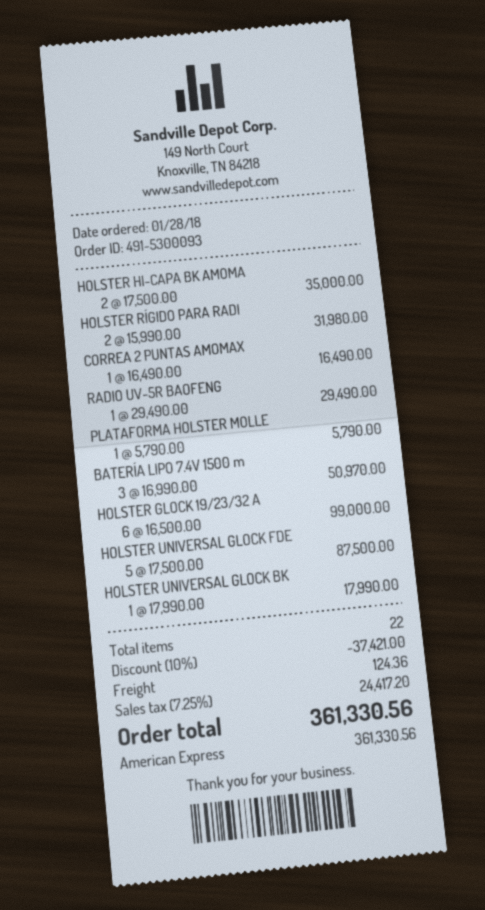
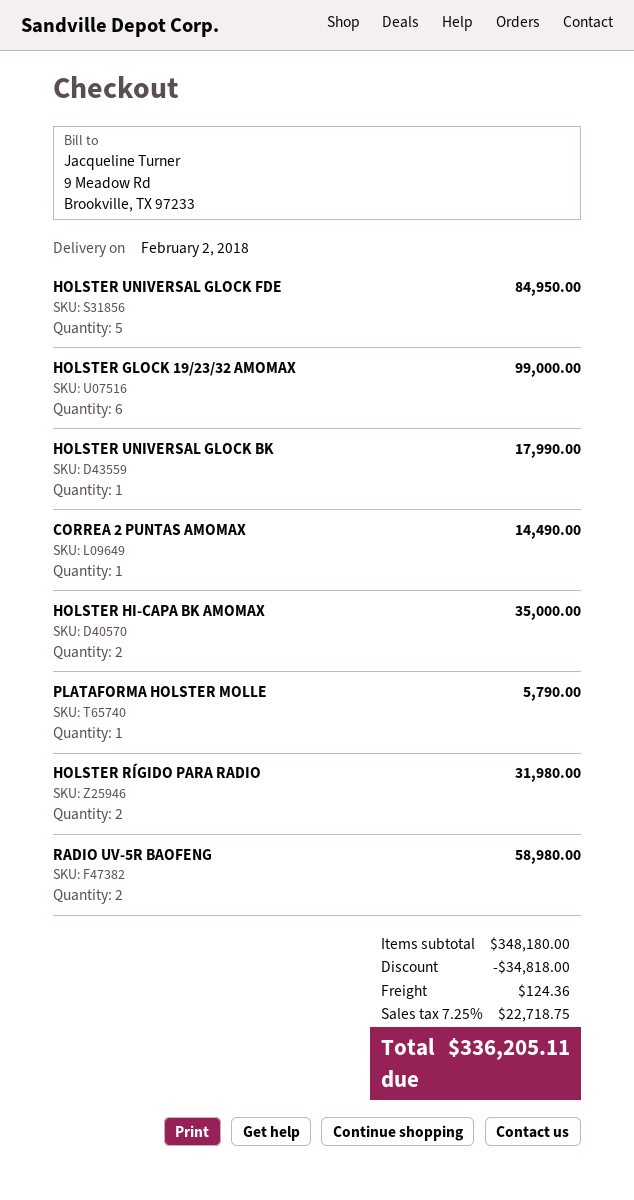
CORREA 2 PUNTAS AMOMAX: 1 for 16490.00 -> 1 for 14490.00
RADIO UV-5R BAOFENG: 1 for 29490.00 -> 2 for 58980.00
BATERÍA LIPO 7.4V 1500 m: 3 for 50970.00 -> none
HOLSTER UNIVERSAL GLOCK FDE: 5 for 87500.00 -> 5 for 84950.00
discount: 37421.00 -> 34818.00
tax: 7.25% = 24417.20 -> 7.25% = 22718.75
total: 361330.56 -> 336205.11

